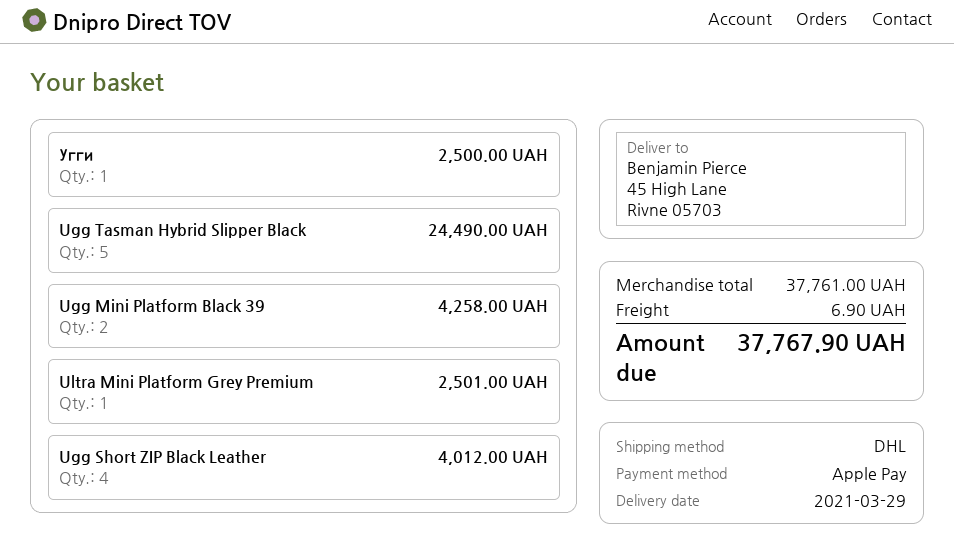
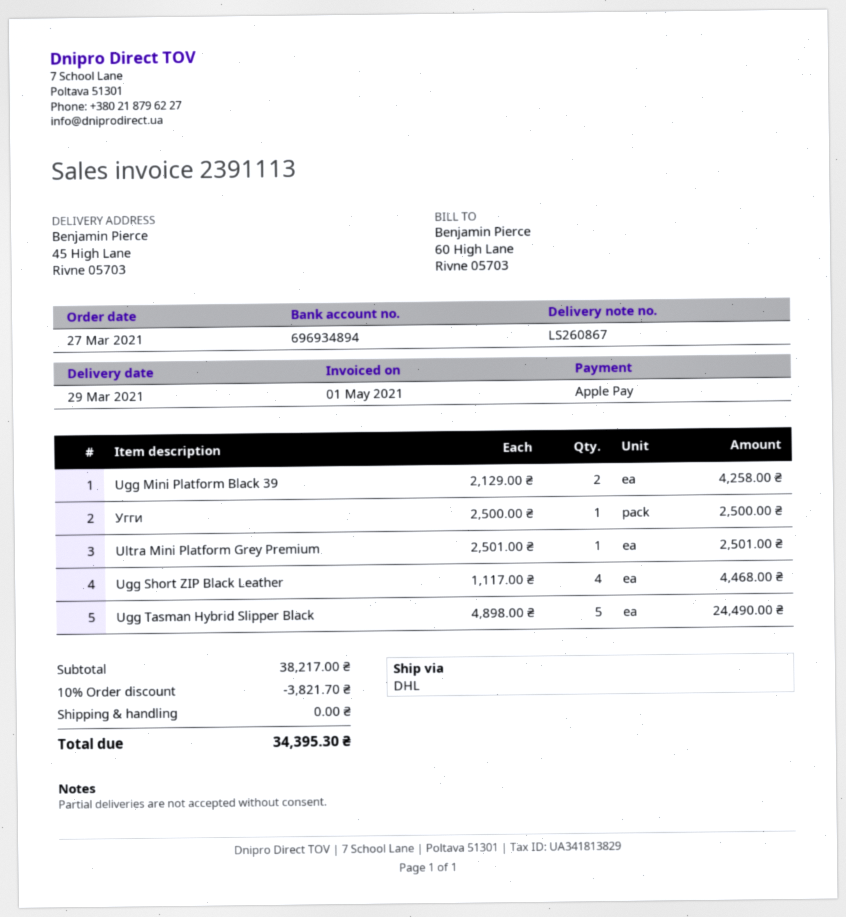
Ugg Short ZIP Black Leather: 4 for 4012.00 -> 4 for 4468.00
subtotal: 37761.00 -> 38217.00
discount: none -> 10% = 3821.70
shipping: 6.90 -> 0.00
total: 37767.90 -> 34395.30

